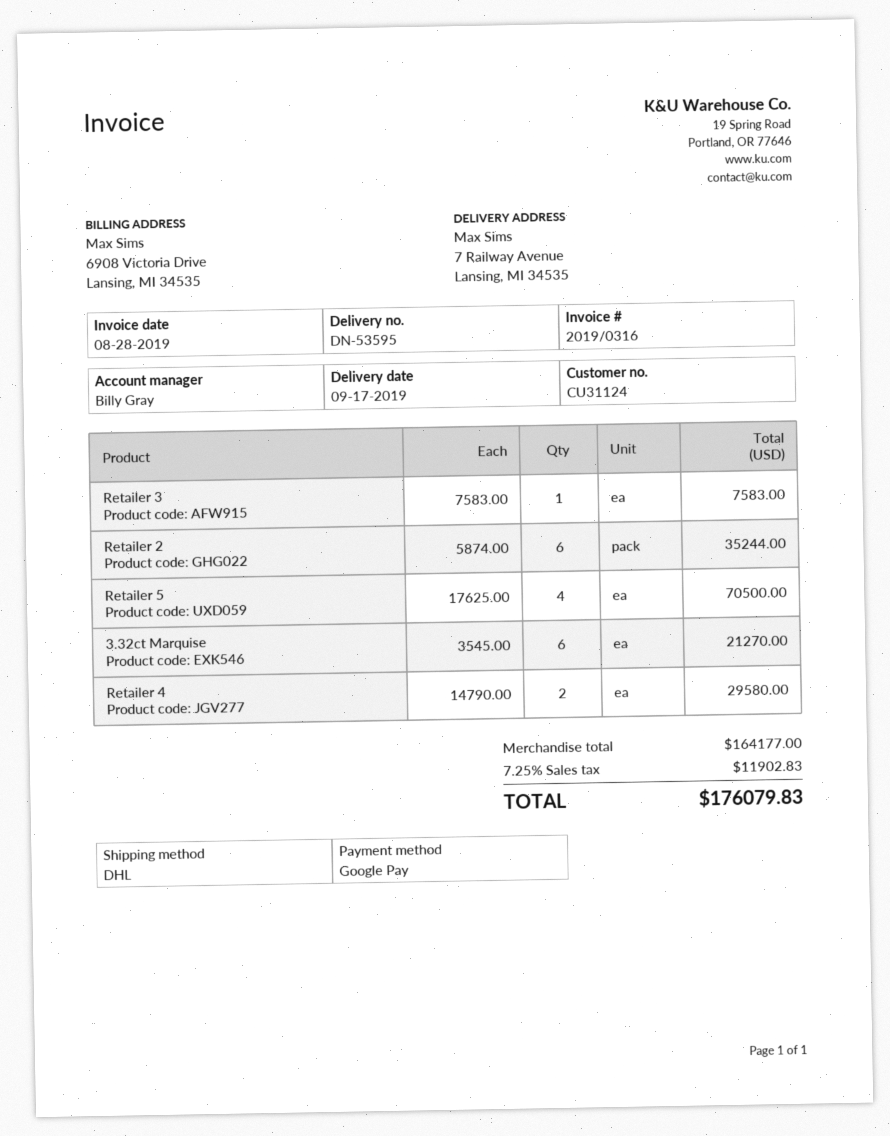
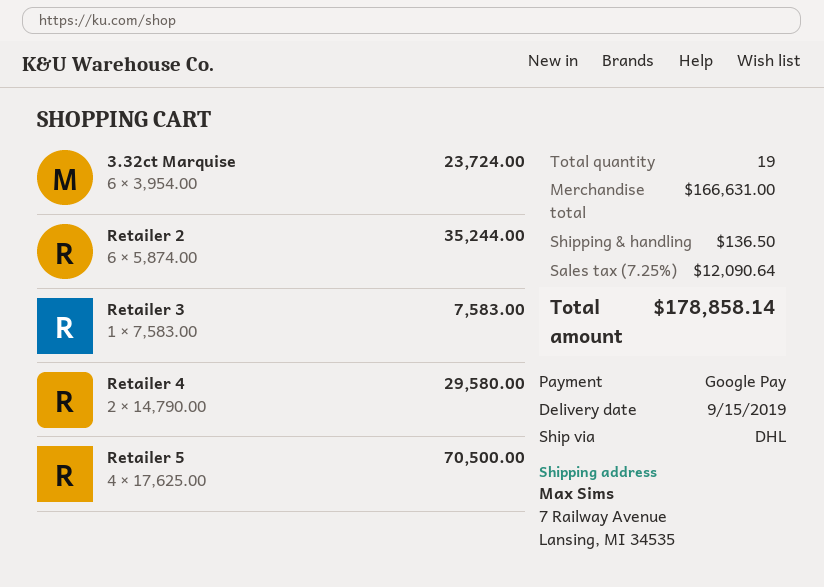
delivery date: 2019-09-17 -> 2019-09-15
3.32ct Marquise: 6 x 3545.00 = 21270.00 -> 6 x 3954.00 = 23724.00
subtotal: 164177.00 -> 166631.00
shipping: none -> 136.50
tax: 7.25% = 11902.83 -> 7.25% = 12090.64
total: 176079.83 -> 178858.14

